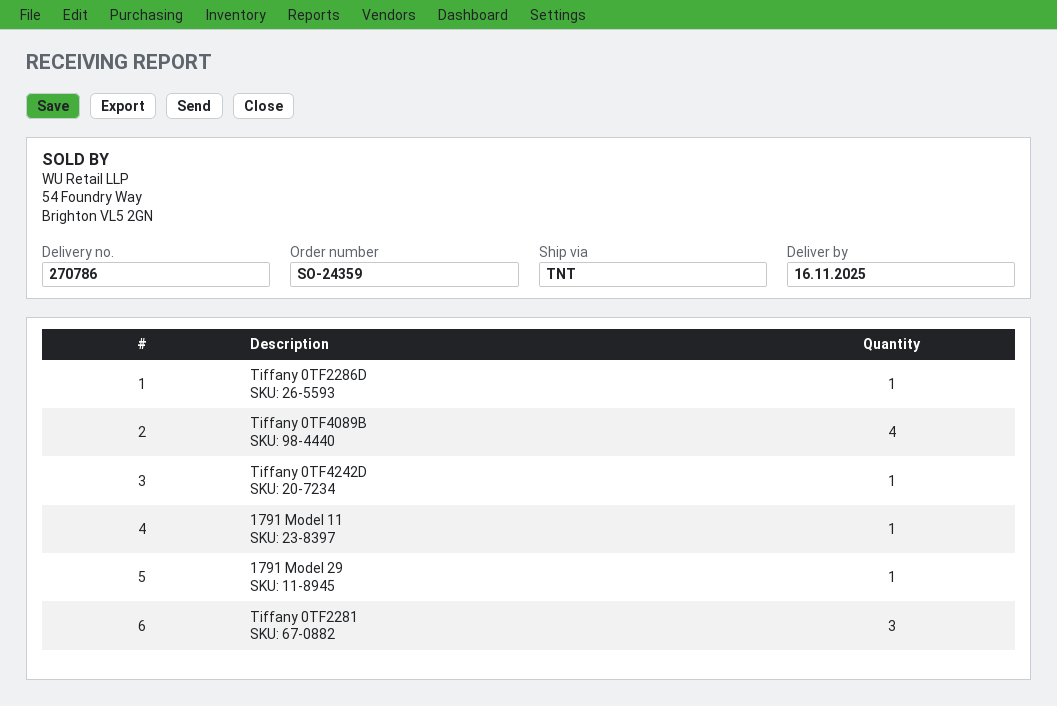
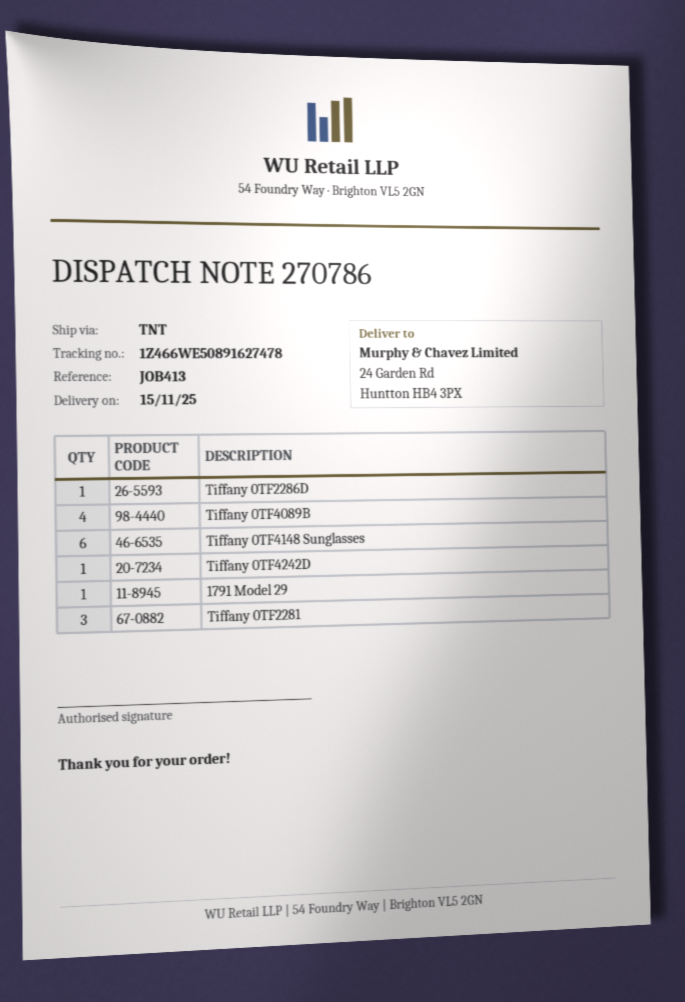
delivery date: 2025-11-16 -> 2025-11-15
1791 Model 11: 1 -> none
Tiffany 0TF4148 Sunglasses: none -> 6

